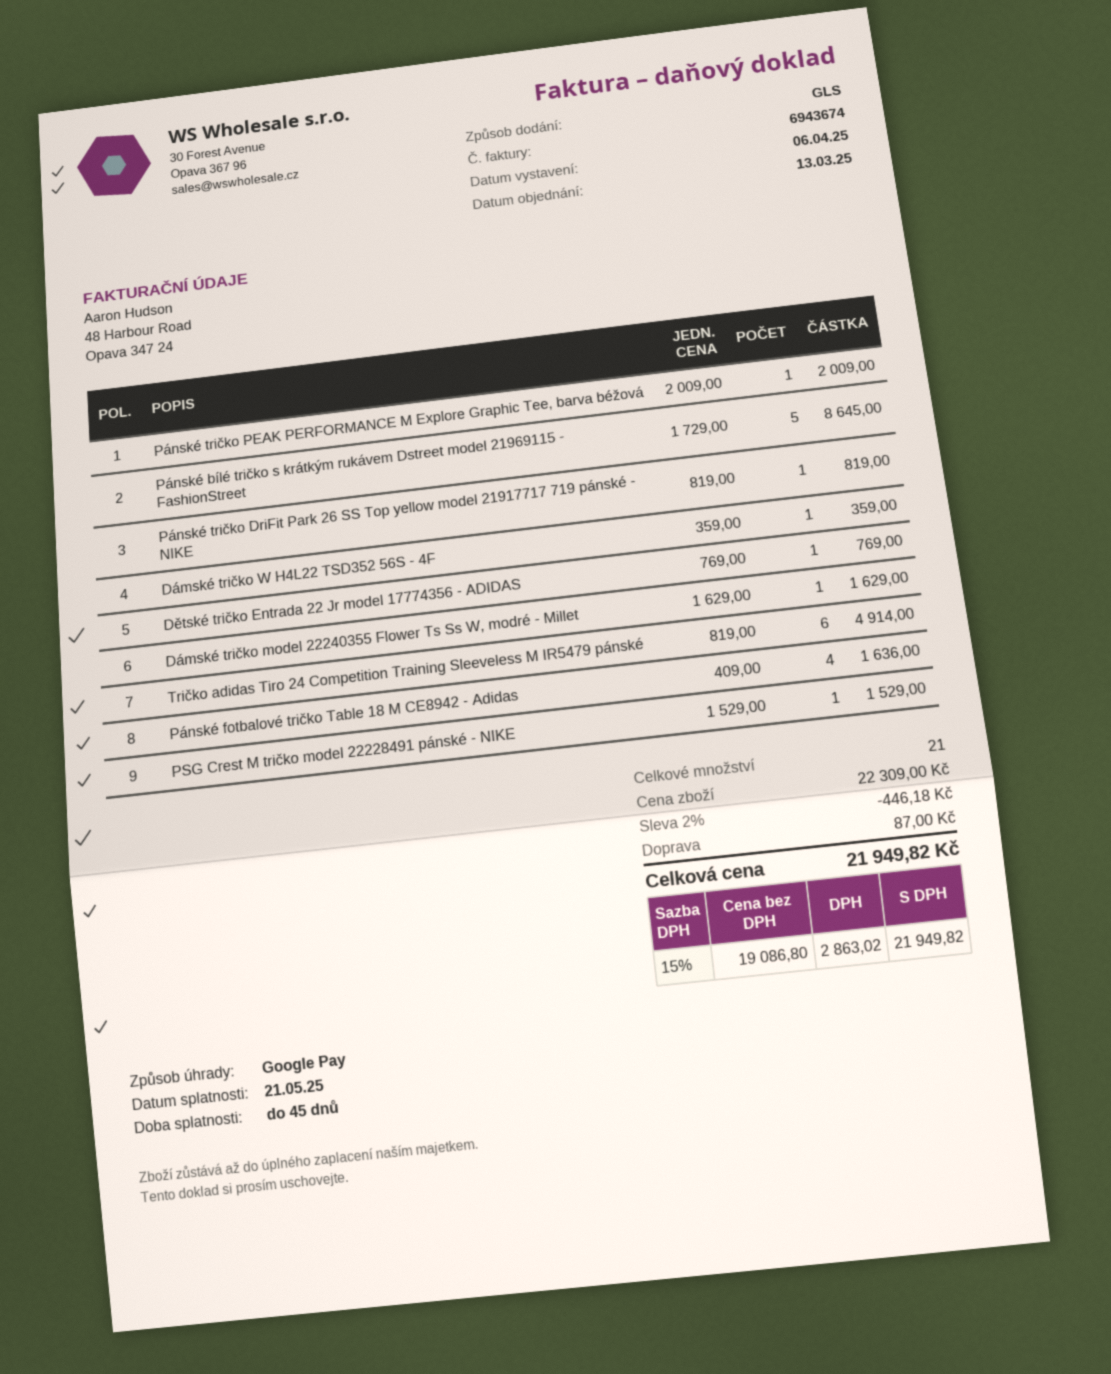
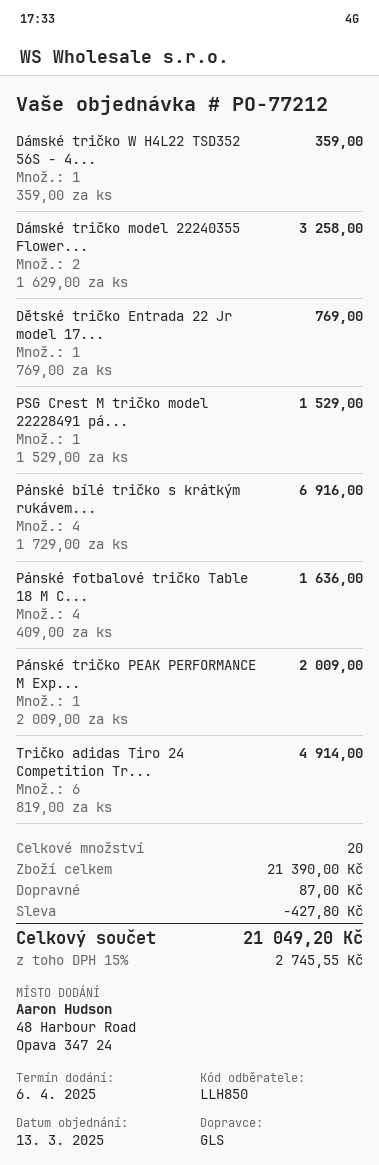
Pánské bílé tričko s krátkým rukávem Dstreet model 21969115 - FashionStreet: 5 x 1729.00 = 8645.00 -> 4 x 1729.00 = 6916.00
Pánské tričko DriFit Park 26 SS Top yellow model 21917717 719 pánské - NIKE: 1 x 819.00 = 819.00 -> none
Dámské tričko model 22240355 Flower Ts Ss W, modré - Millet: 1 x 1629.00 = 1629.00 -> 2 x 1629.00 = 3258.00
total quantity: 21 -> 20
subtotal: 22309.00 -> 21390.00
discount: 446.18 -> 427.80
tax: 15% = 2863.02 -> 15% = 2745.55
total: 21949.82 -> 21049.20

